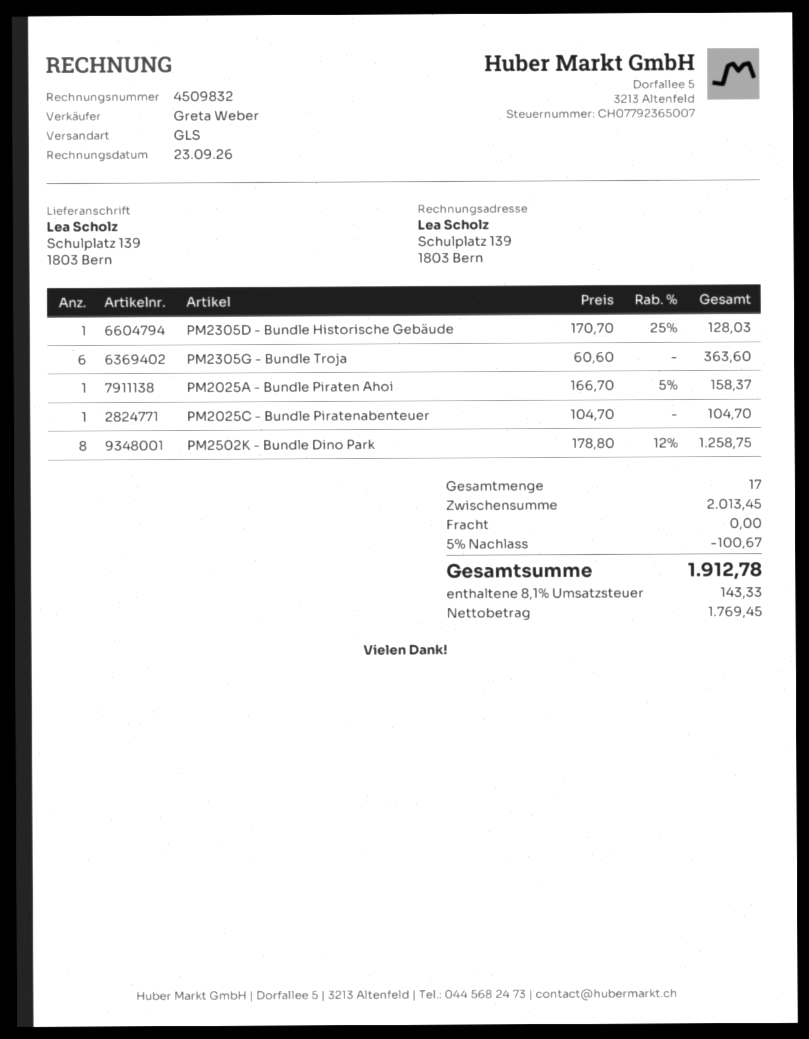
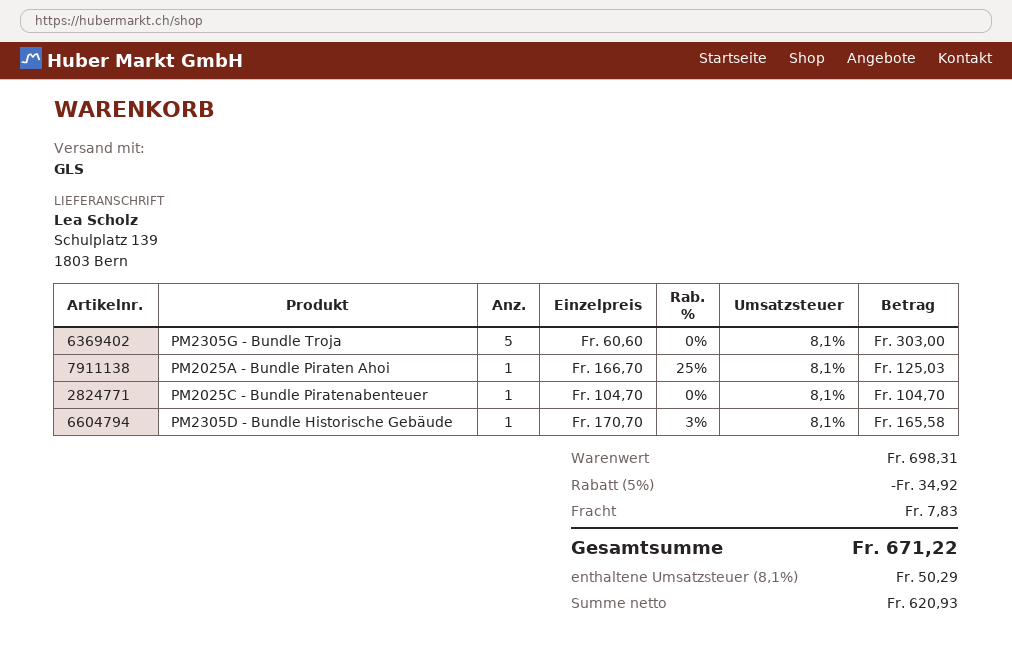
PM2305D - Bundle Historische Gebäude: 1 x 170.70 - 25% = 128.03 -> 1 x 170.70 - 3% = 165.58
PM2305G - Bundle Troja: 6 x 60.60 = 363.60 -> 5 x 60.60 = 303.00
PM2025A - Bundle Piraten Ahoi: 1 x 166.70 - 5% = 158.37 -> 1 x 166.70 - 25% = 125.03
PM2502K - Bundle Dino Park: 8 x 178.80 - 12% = 1258.75 -> none
subtotal: 2013.45 -> 698.31
discount: 5% = 100.67 -> 5% = 34.92
shipping: 0.00 -> 7.83
net: 1769.45 -> 620.93
tax: 8.1% = 143.33 -> 8.1% = 50.29
total: 1912.78 -> 671.22

